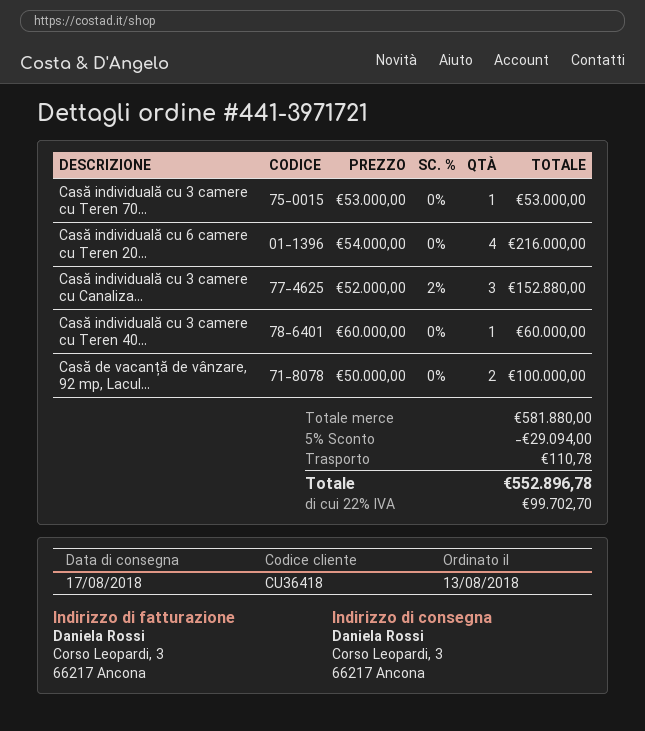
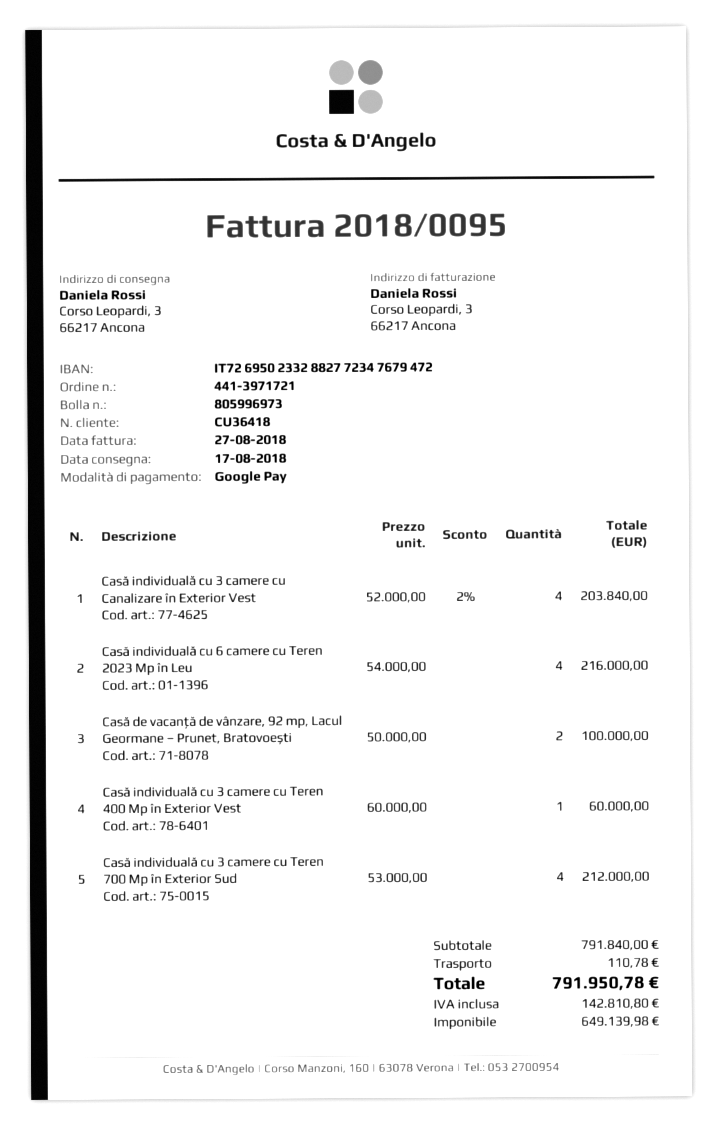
Casă individuală cu 3 camere cu Teren 70...: 1 x 53000.00 = 53000.00 -> 4 x 53000.00 = 212000.00
Casă individuală cu 3 camere cu Canaliza...: 3 x 52000.00 - 2% = 152880.00 -> 4 x 52000.00 - 2% = 203840.00
subtotal: 581880.00 -> 791840.00
discount: 5% = 29094.00 -> none
tax: 99702.70 -> 142810.80
total: 552896.78 -> 791950.78

